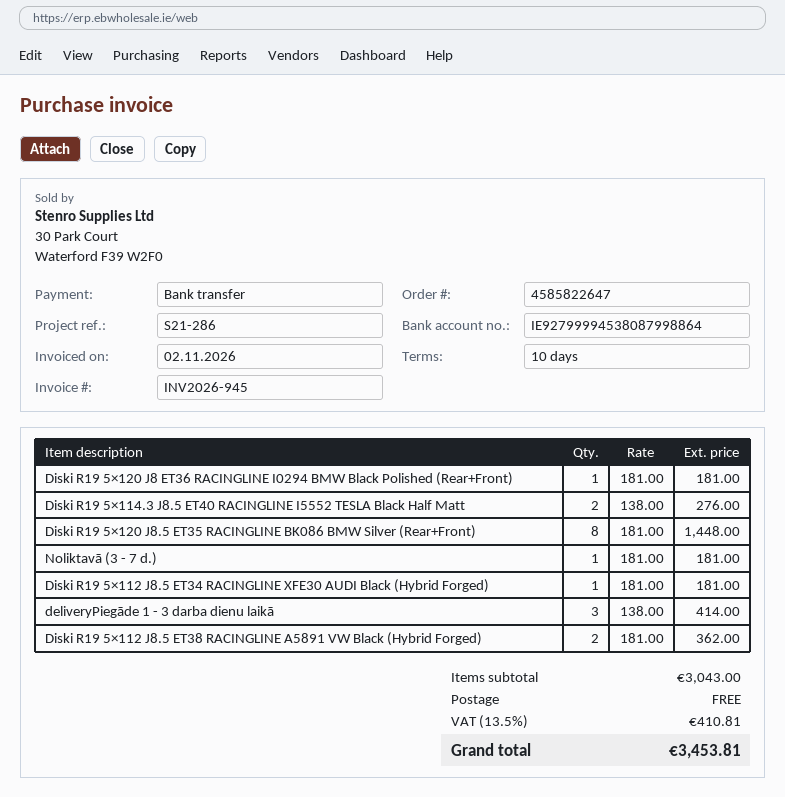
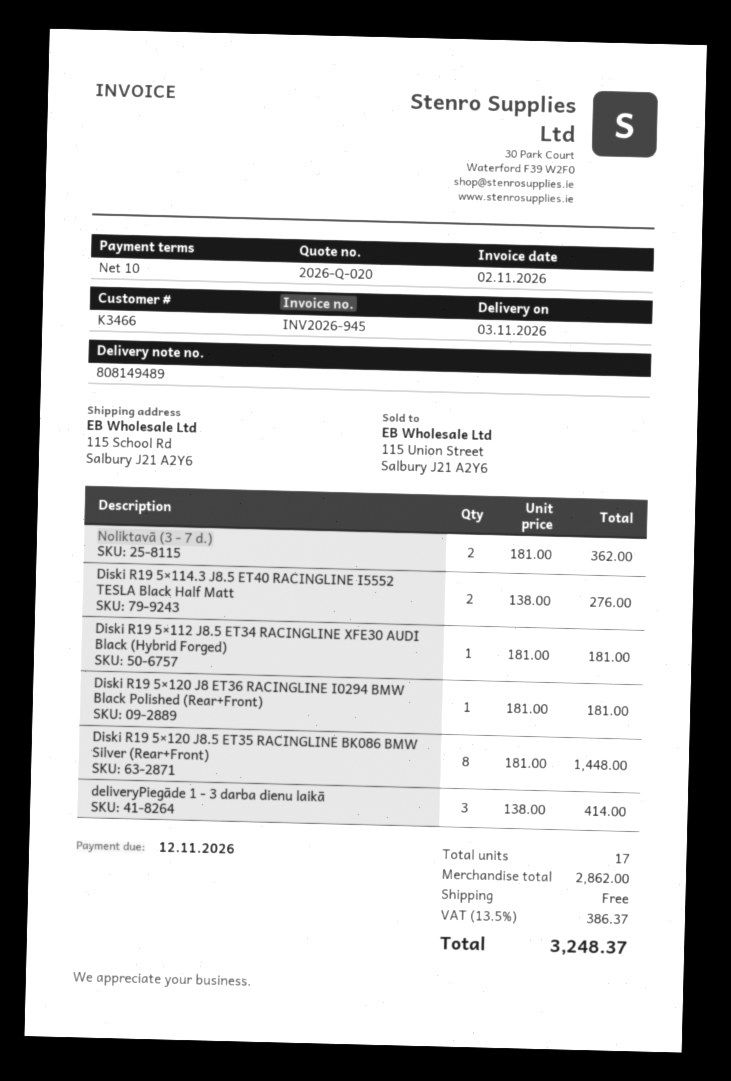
Noliktavā (3 - 7 d.): 1 x 181.00 = 181.00 -> 2 x 181.00 = 362.00
Diski R19 5×112 J8.5 ET38 RACINGLINE A5891 VW Black (Hybrid Forged): 2 x 181.00 = 362.00 -> none
subtotal: 3043.00 -> 2862.00
tax: 13.5% = 410.81 -> 13.5% = 386.37
total: 3453.81 -> 3248.37

